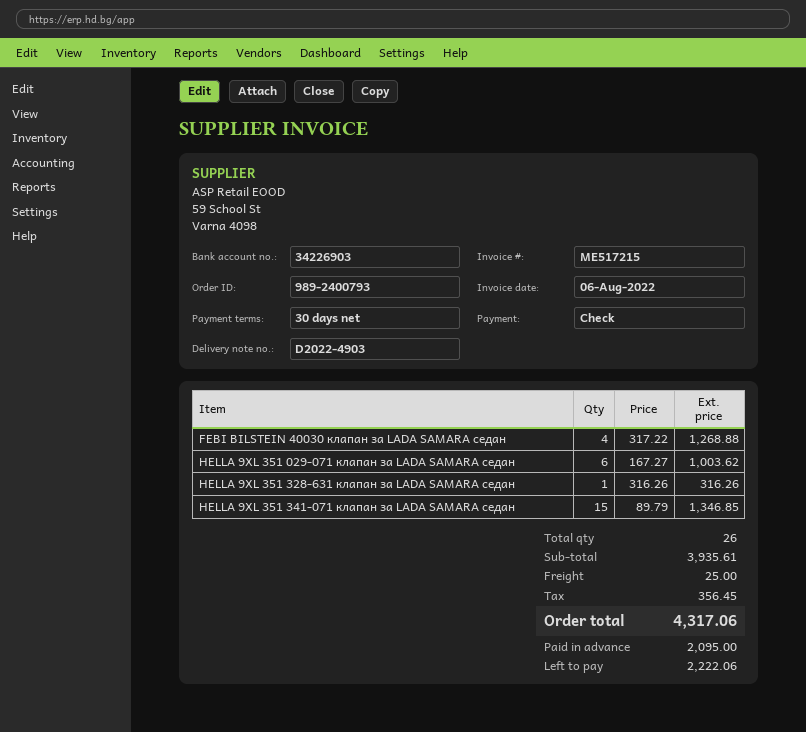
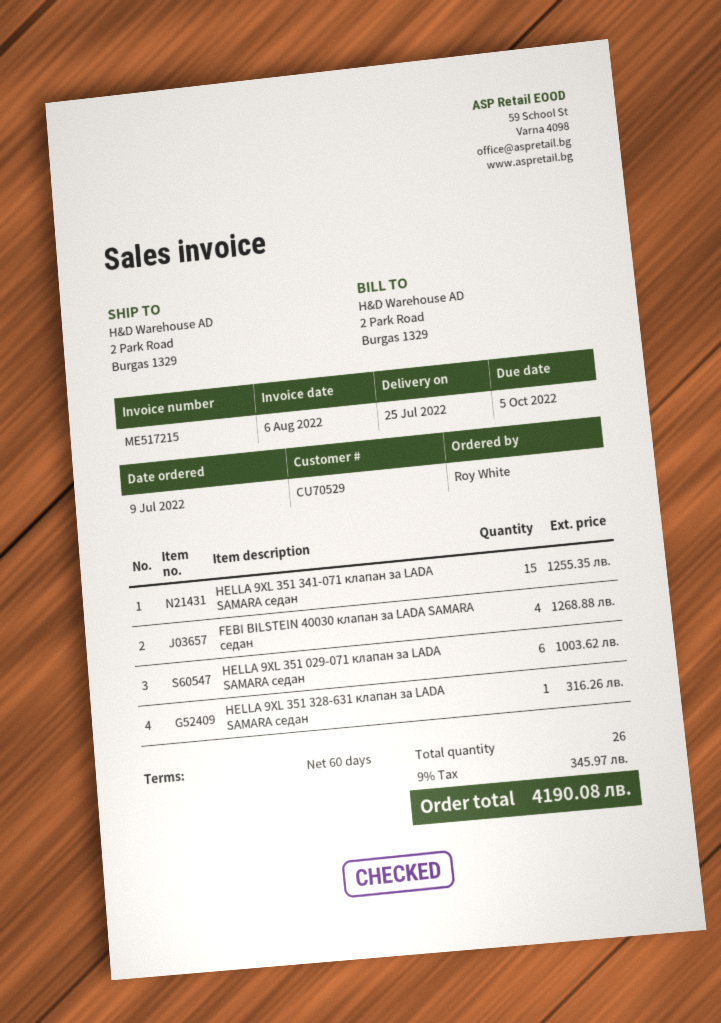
payment terms: 30 days -> 60 days
HELLA 9XL 351 341-071 клапан за LADA SAMARA седан: 15 for 1346.85 -> 15 for 1255.35
shipping: 25.00 -> none
tax: 356.45 -> 345.97
total: 4317.06 -> 4190.08

